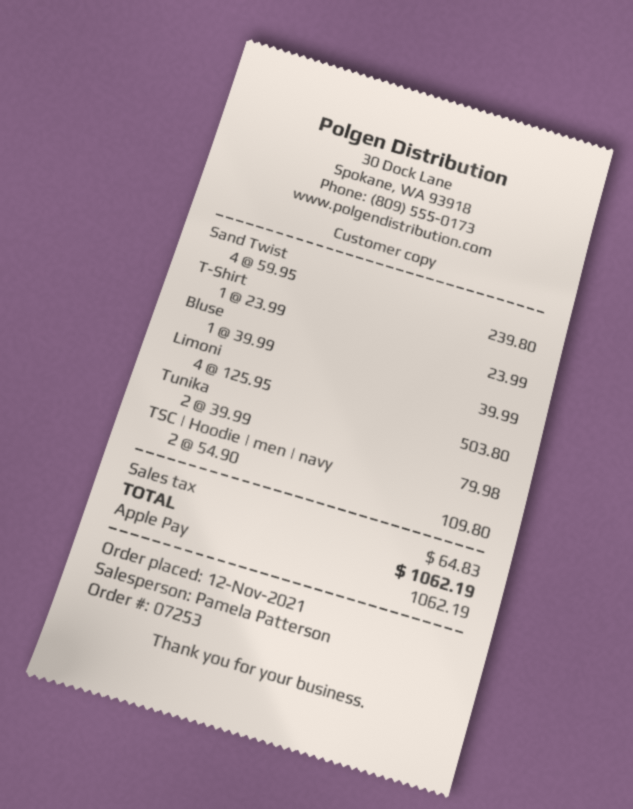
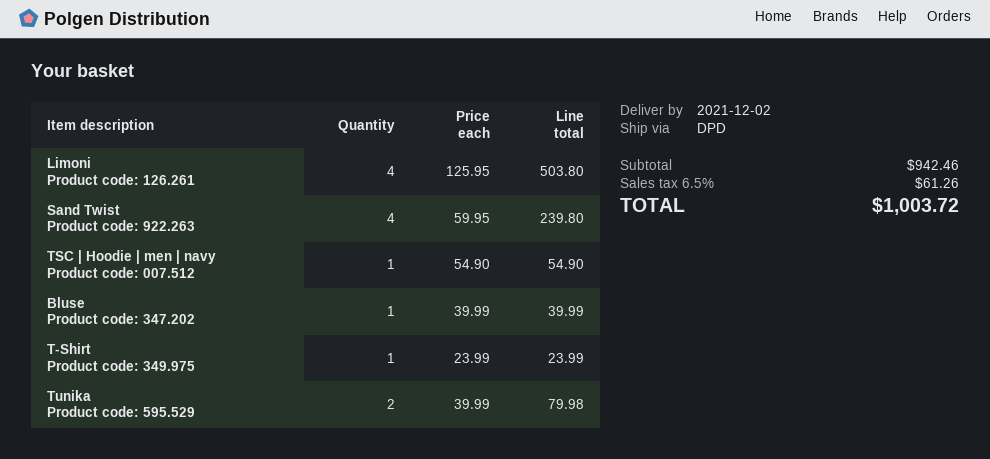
TSC | Hoodie | men | navy: 2 x 54.90 = 109.80 -> 1 x 54.90 = 54.90
tax: 64.83 -> 61.26
total: 1062.19 -> 1003.72

